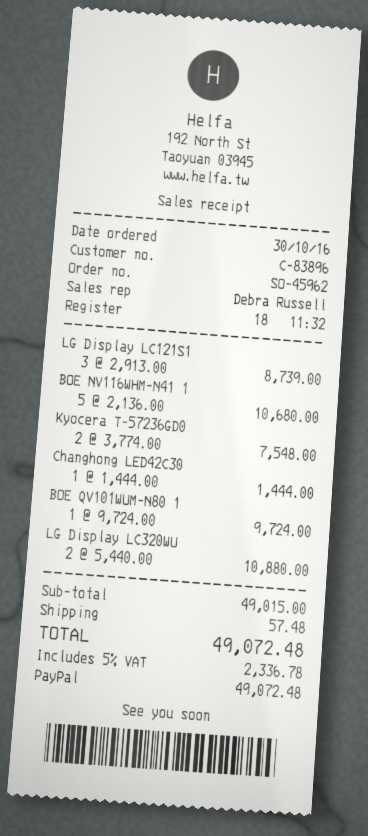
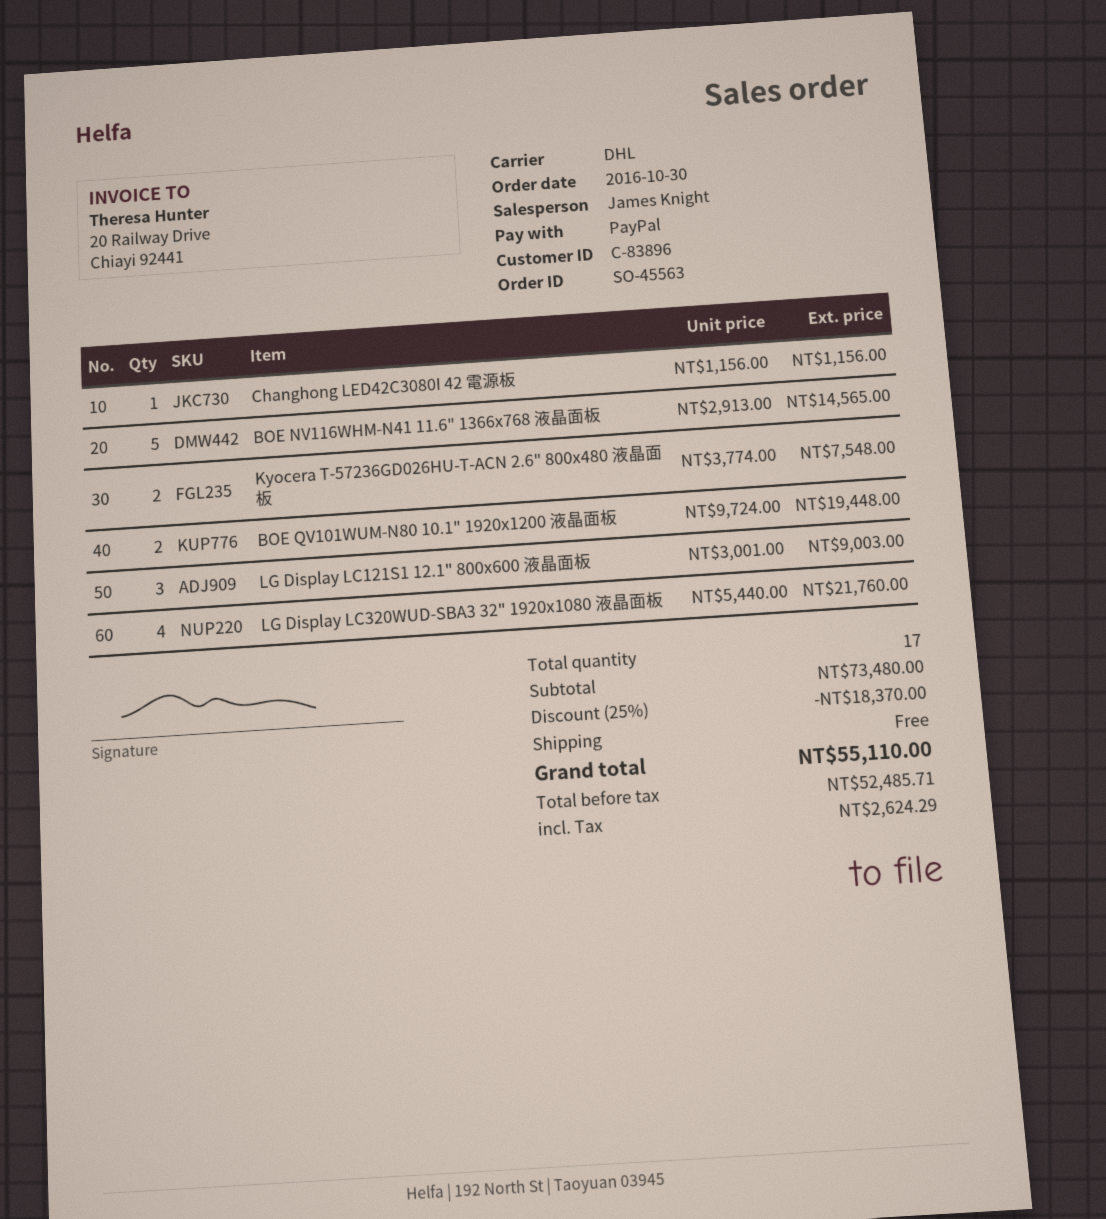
order number: SO-45962 -> SO-45563
sales rep: Debra Russell -> James Knight
LG Display LC121S1: 3 x 2913.00 = 8739.00 -> 3 x 3001.00 = 9003.00
BOE NV116WHM-N41 1: 5 x 2136.00 = 10680.00 -> 5 x 2913.00 = 14565.00
Changhong LED42C30: 1 x 1444.00 = 1444.00 -> 1 x 1156.00 = 1156.00
BOE QV101WUM-N80 1: 1 x 9724.00 = 9724.00 -> 2 x 9724.00 = 19448.00
LG Display LC320WU: 2 x 5440.00 = 10880.00 -> 4 x 5440.00 = 21760.00
subtotal: 49015.00 -> 73480.00
discount: none -> 25% = 18370.00
shipping: 57.48 -> 0.00
tax: 2336.78 -> 2624.29
total: 49072.48 -> 55110.00

